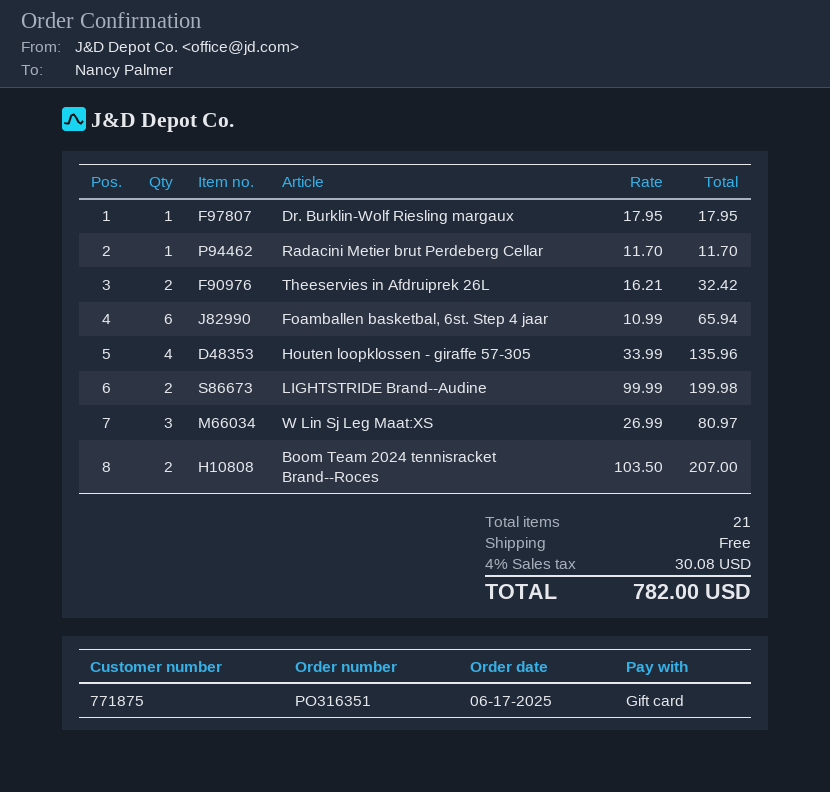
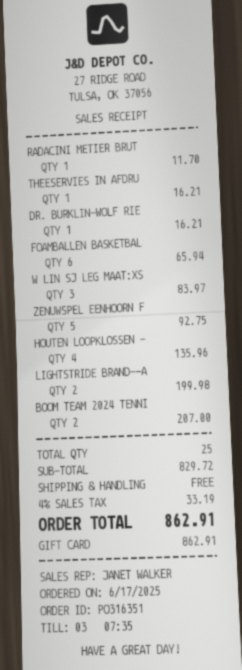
Dr. Burklin-Wolf Riesling margaux: 1 for 17.95 -> 1 for 16.21
Theeservies in Afdruiprek 26L: 2 for 32.42 -> 1 for 16.21
W Lin Sj Leg Maat:XS: 3 for 80.97 -> 3 for 83.97
ZENUWSPEL EENHOORN F: none -> 5 for 92.75
total quantity: 21 -> 25
tax: 4% = 30.08 -> 4% = 33.19
total: 782.00 -> 862.91

